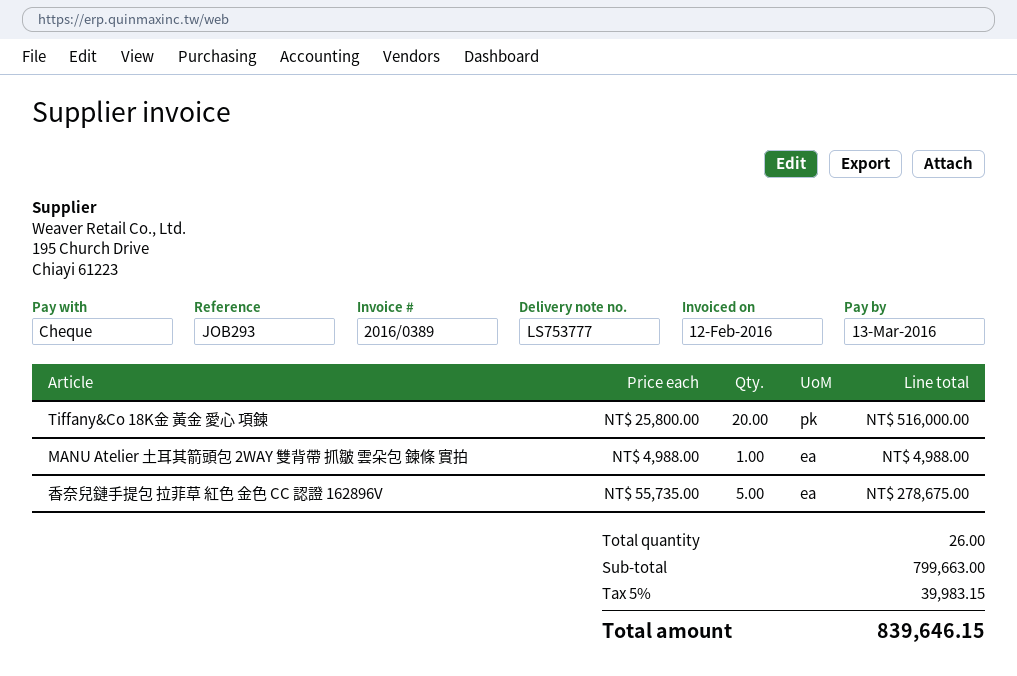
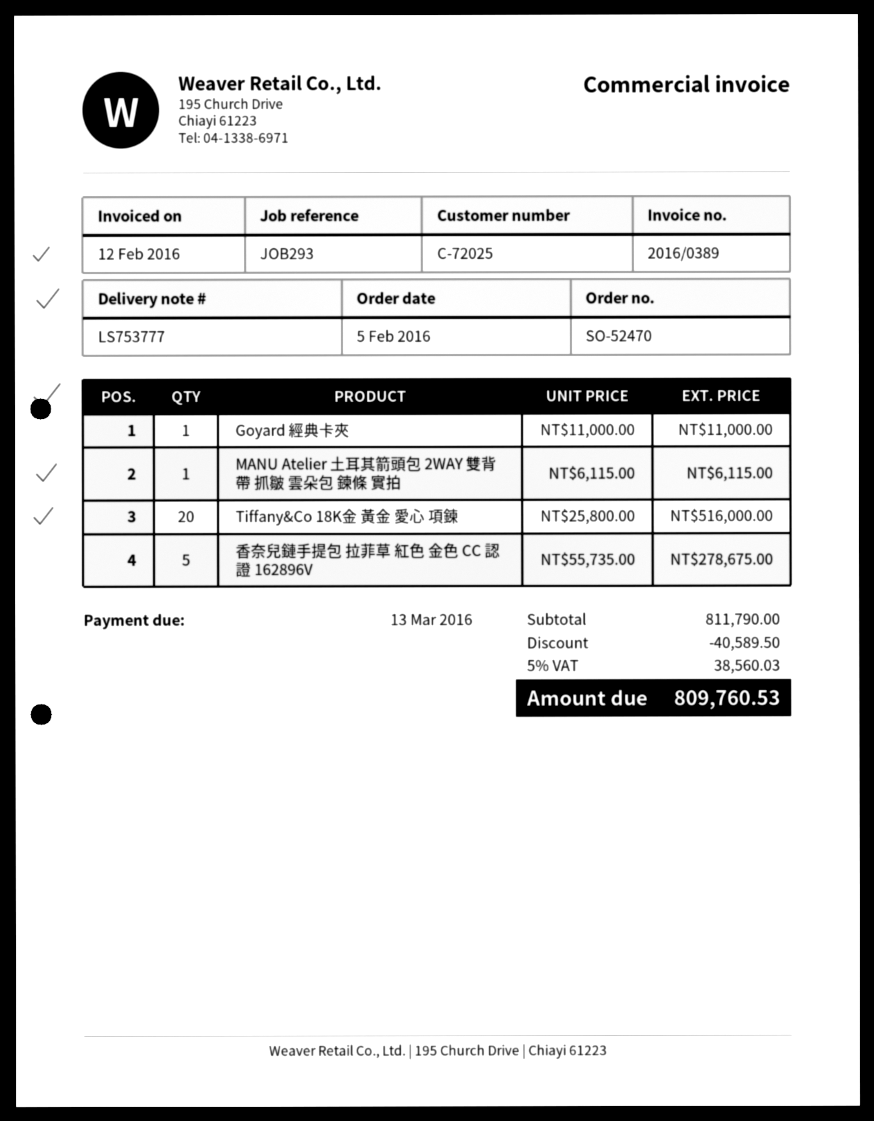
MANU Atelier 土耳其箭頭包 2WAY 雙背帶 抓皺 雲朵包 鍊條 實拍: 1 x 4988.00 = 4988.00 -> 1 x 6115.00 = 6115.00
Goyard 經典卡夾: none -> 1 x 11000.00 = 11000.00
subtotal: 799663.00 -> 811790.00
discount: none -> 40589.50
tax: 5% = 39983.15 -> 5% = 38560.03
total: 839646.15 -> 809760.53

